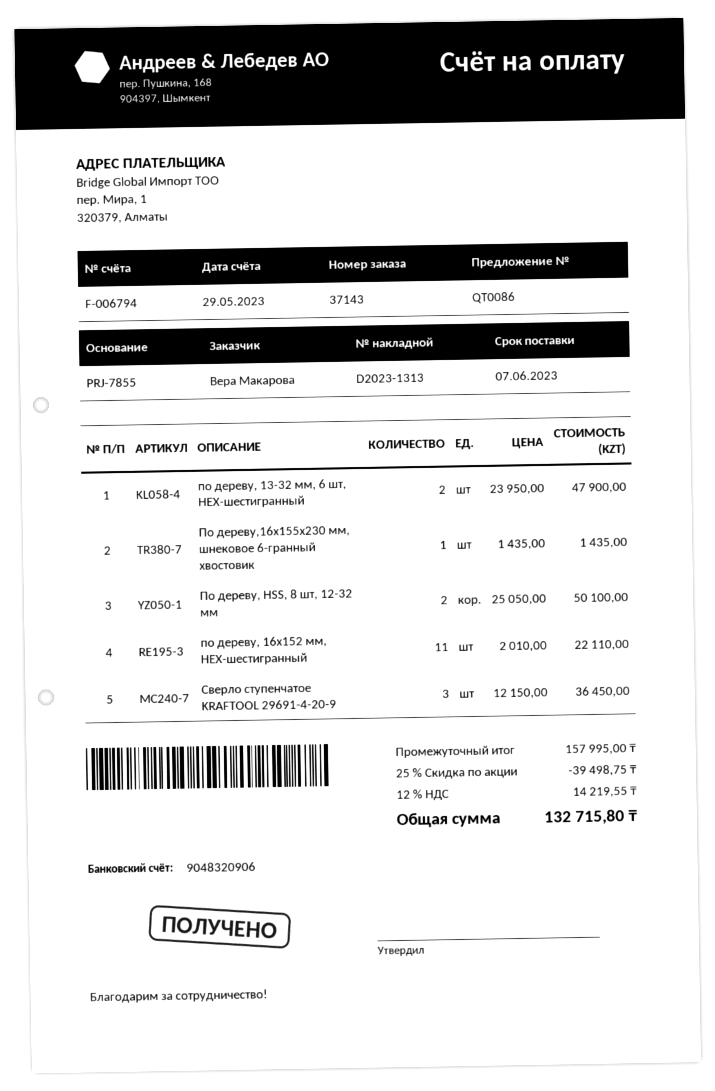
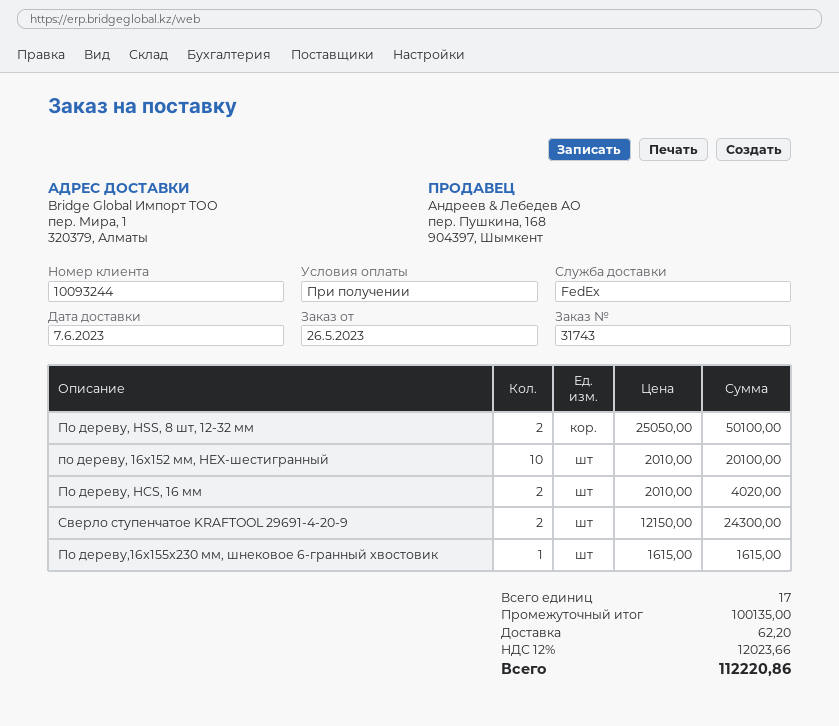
order number: 37143 -> 31743
по дереву, 13-32 мм, 6 шт, HEX-шестигранный: 2 x 23950.00 = 47900.00 -> none
По дереву,16x155x230 мм, шнековое 6-гранный хвостовик: 1 x 1435.00 = 1435.00 -> 1 x 1615.00 = 1615.00
по дереву, 16х152 мм, HEX-шестигранный: 11 x 2010.00 = 22110.00 -> 10 x 2010.00 = 20100.00
Сверло ступенчатое KRAFTOOL 29691-4-20-9: 3 x 12150.00 = 36450.00 -> 2 x 12150.00 = 24300.00
По дереву, HCS, 16 мм: none -> 2 x 2010.00 = 4020.00
subtotal: 157995.00 -> 100135.00
discount: 25% = 39498.75 -> none
shipping: none -> 62.20
tax: 12% = 14219.55 -> 12% = 12023.66
total: 132715.80 -> 112220.86

